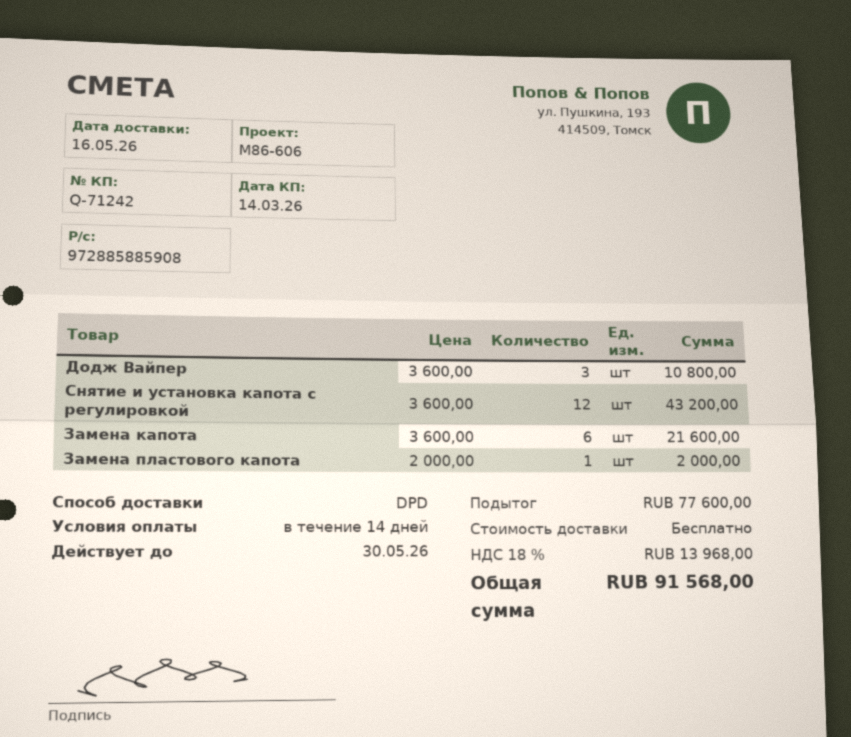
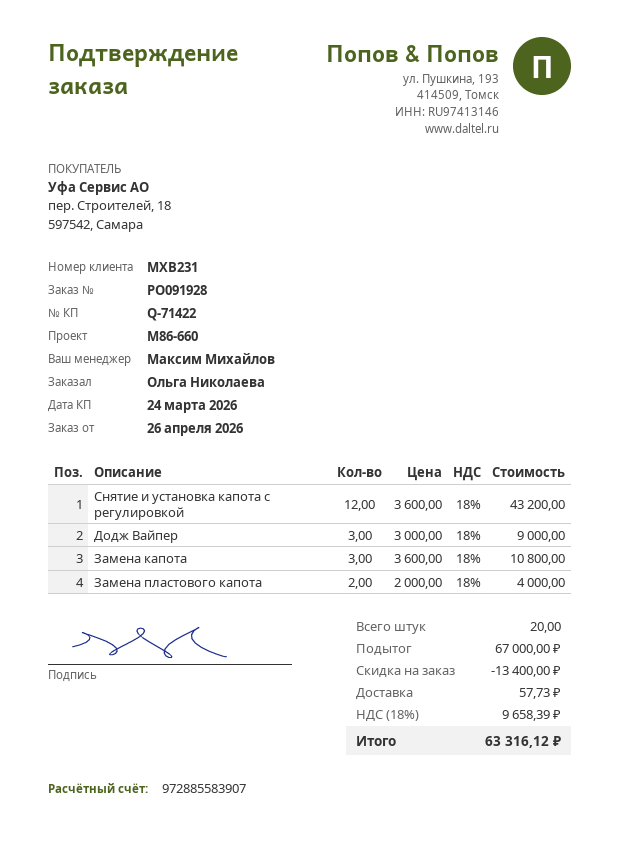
quote number: Q-71242 -> Q-71422
quote date: 2026-03-14 -> 2026-03-24
reference: M86-606 -> M86-660
bank account: 972885885908 -> 972885583907
Додж Вайпер: 3 x 3600.00 = 10800.00 -> 3 x 3000.00 = 9000.00
Замена капота: 6 x 3600.00 = 21600.00 -> 3 x 3600.00 = 10800.00
Замена пластового капота: 1 x 2000.00 = 2000.00 -> 2 x 2000.00 = 4000.00
subtotal: 77600.00 -> 67000.00
discount: none -> 13400.00
shipping: 0.00 -> 57.73
tax: 18% = 13968.00 -> 18% = 9658.39
total: 91568.00 -> 63316.12

